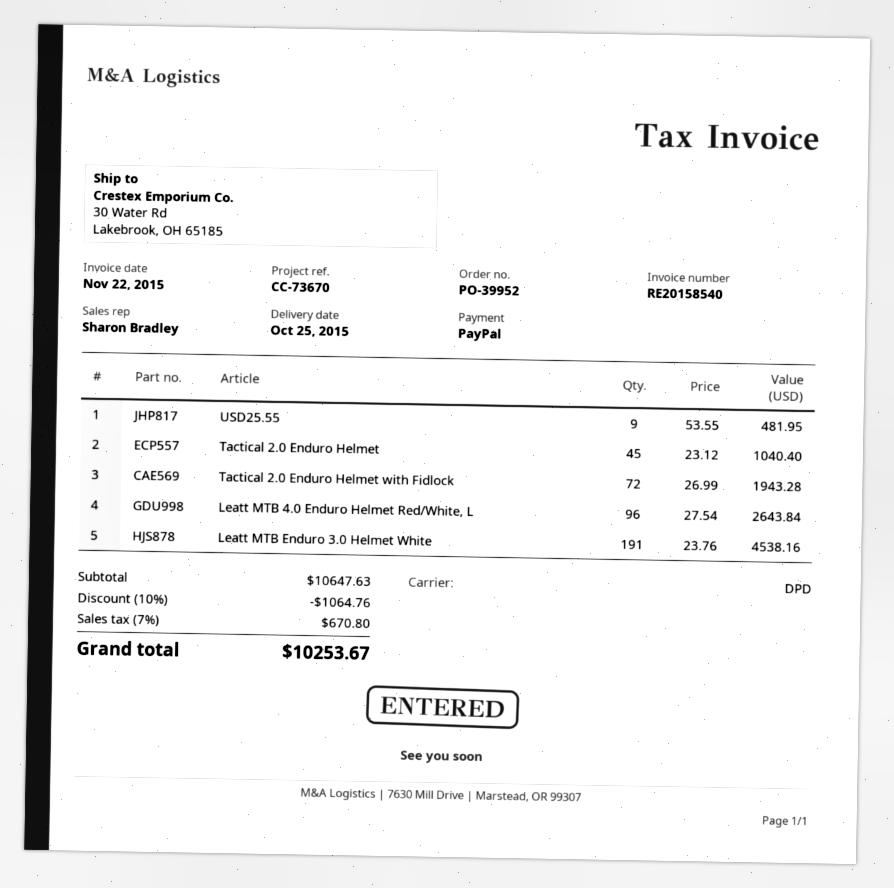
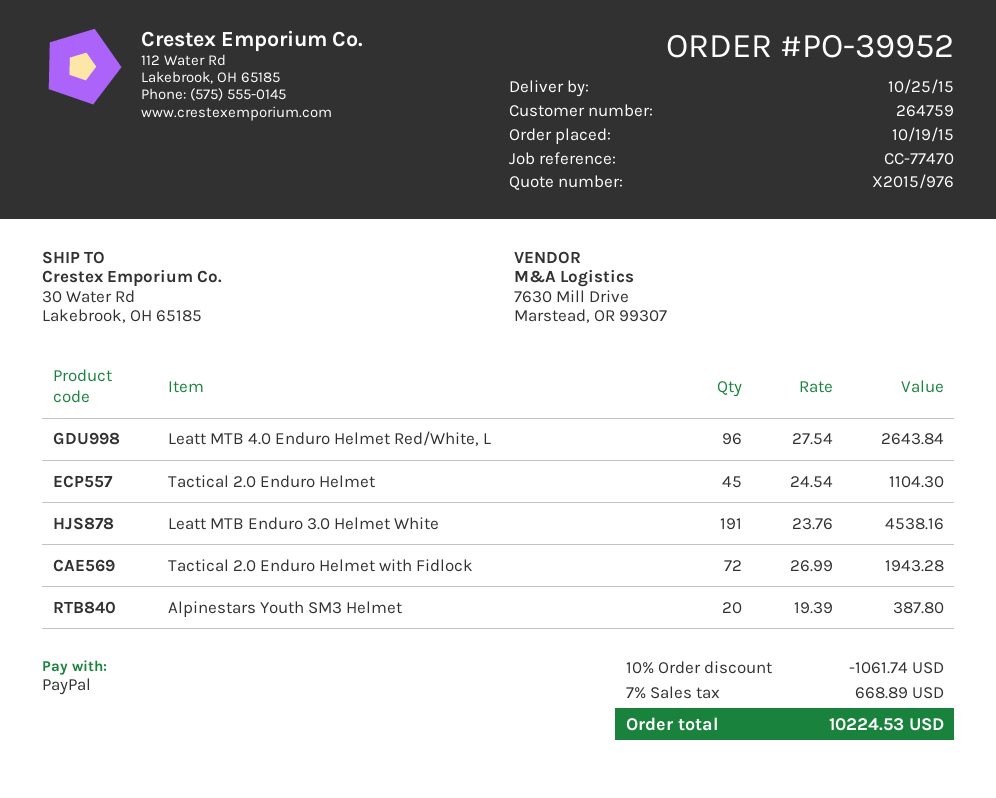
reference: CC-73670 -> CC-77470
USD25.55: 9 x 53.55 = 481.95 -> none
Tactical 2.0 Enduro Helmet: 45 x 23.12 = 1040.40 -> 45 x 24.54 = 1104.30
Alpinestars Youth SM3 Helmet: none -> 20 x 19.39 = 387.80
discount: 10% = 1064.76 -> 10% = 1061.74
tax: 7% = 670.80 -> 7% = 668.89
total: 10253.67 -> 10224.53

